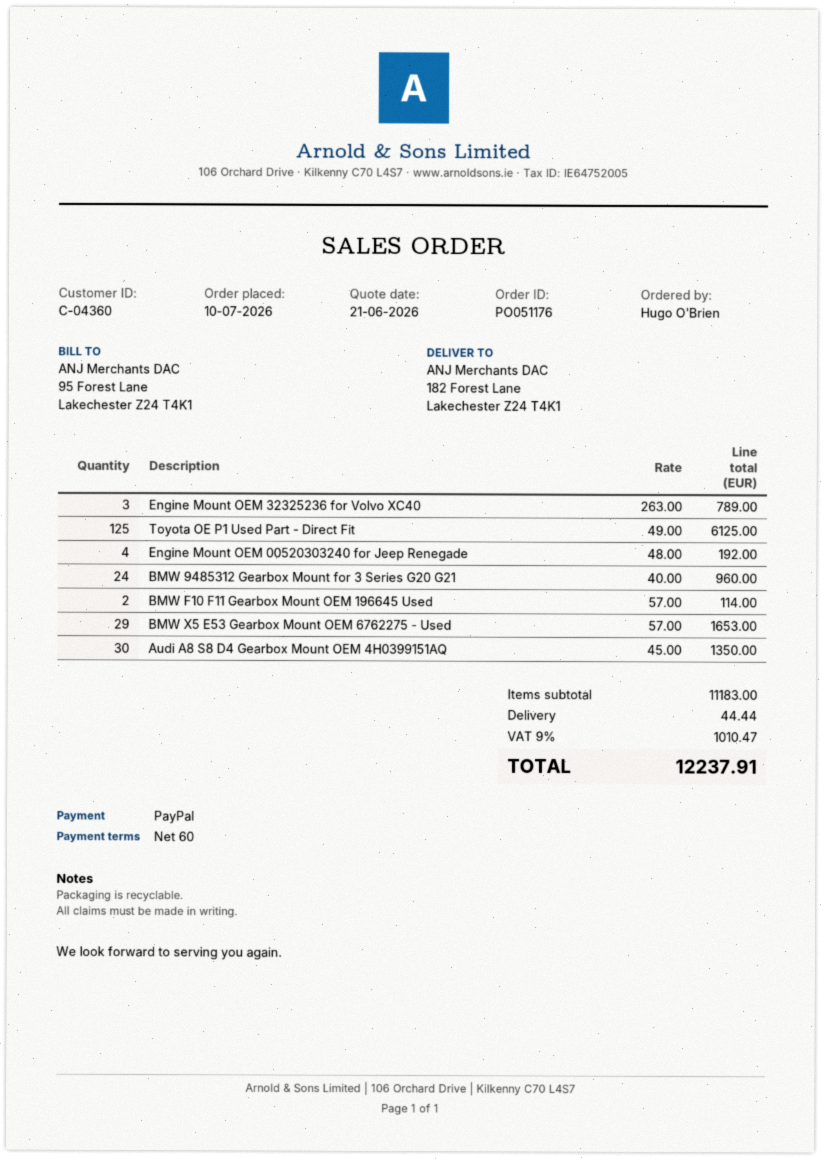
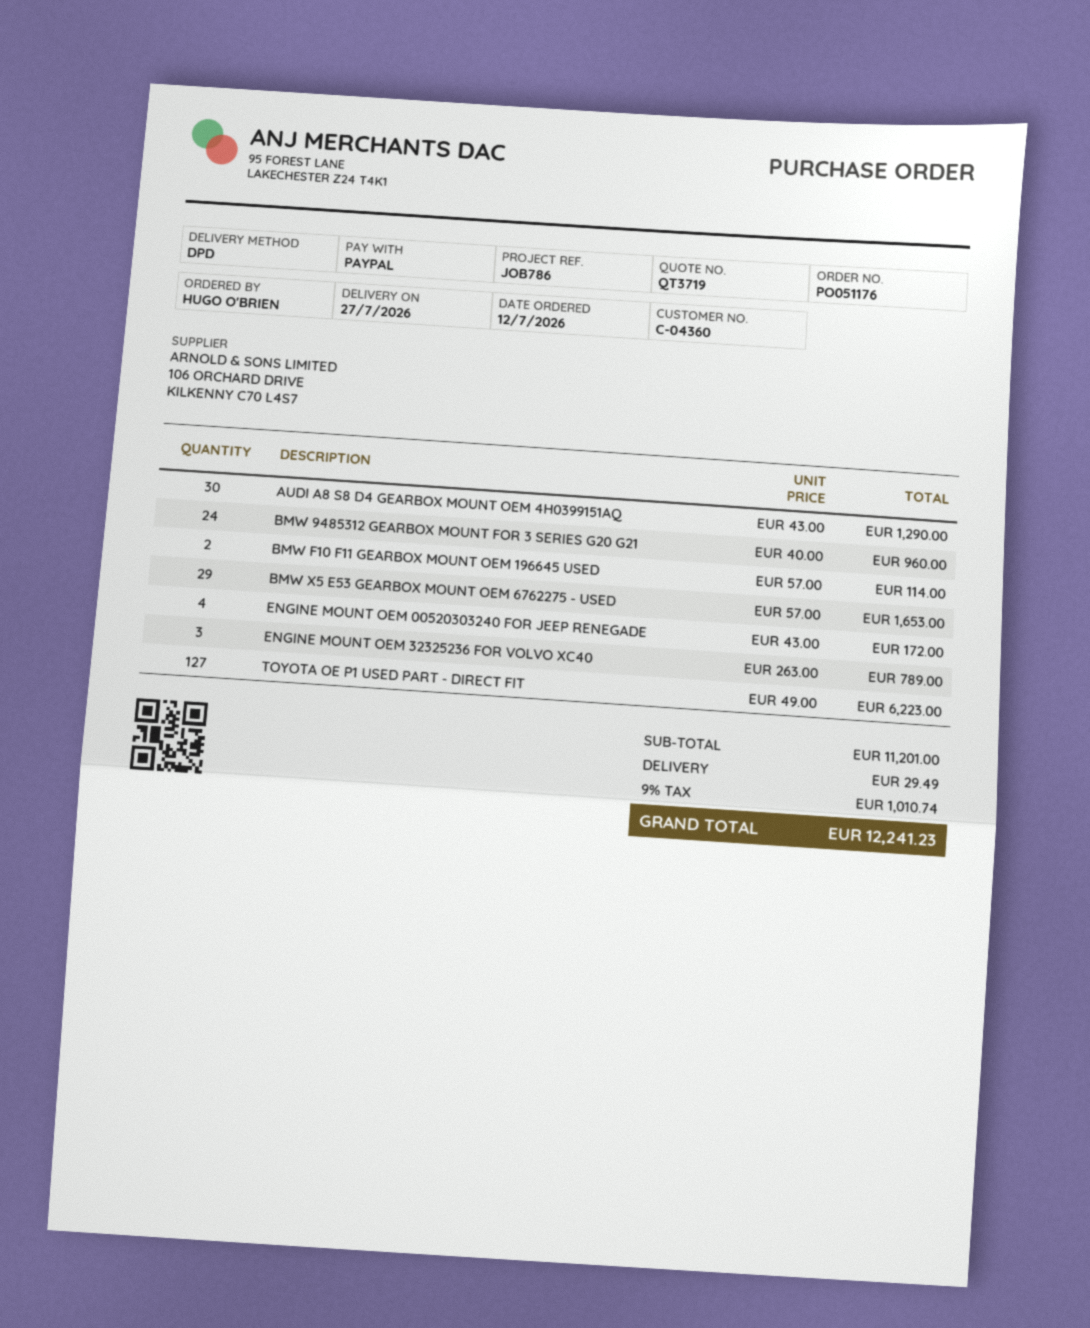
order date: 2026-07-10 -> 2026-07-12
Toyota OE P1 Used Part - Direct Fit: 125 x 49.00 = 6125.00 -> 127 x 49.00 = 6223.00
Engine Mount OEM 00520303240 for Jeep Renegade: 4 x 48.00 = 192.00 -> 4 x 43.00 = 172.00
Audi A8 S8 D4 Gearbox Mount OEM 4H0399151AQ: 30 x 45.00 = 1350.00 -> 30 x 43.00 = 1290.00
subtotal: 11183.00 -> 11201.00
shipping: 44.44 -> 29.49
tax: 9% = 1010.47 -> 9% = 1010.74
total: 12237.91 -> 12241.23

